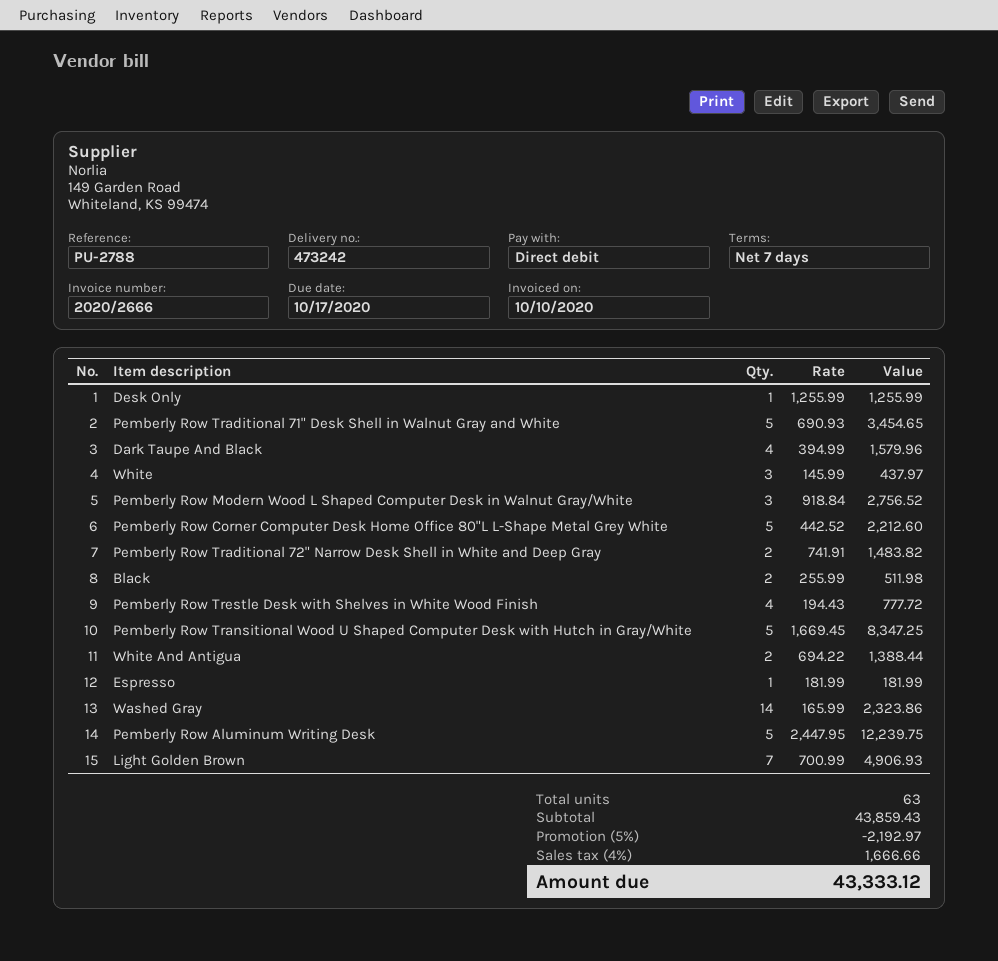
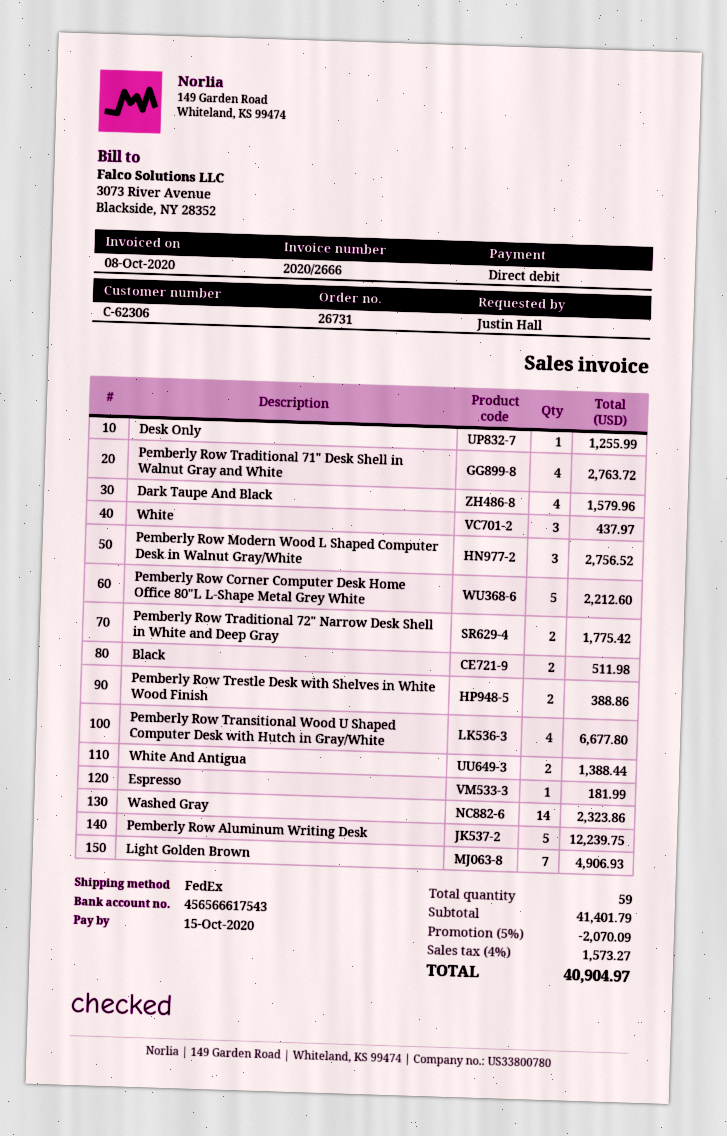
invoice date: 2020-10-10 -> 2020-10-08
due date: 2020-10-17 -> 2020-10-15
Pemberly Row Traditional 71" Desk Shell in Walnut Gray and White: 5 for 3454.65 -> 4 for 2763.72
Pemberly Row Traditional 72" Narrow Desk Shell in White and Deep Gray: 2 for 1483.82 -> 2 for 1775.42
Pemberly Row Trestle Desk with Shelves in White Wood Finish: 4 for 777.72 -> 2 for 388.86
Pemberly Row Transitional Wood U Shaped Computer Desk with Hutch in Gray/White: 5 for 8347.25 -> 4 for 6677.80
total quantity: 63 -> 59
subtotal: 43859.43 -> 41401.79
discount: 5% = 2192.97 -> 5% = 2070.09
tax: 4% = 1666.66 -> 4% = 1573.27
total: 43333.12 -> 40904.97

